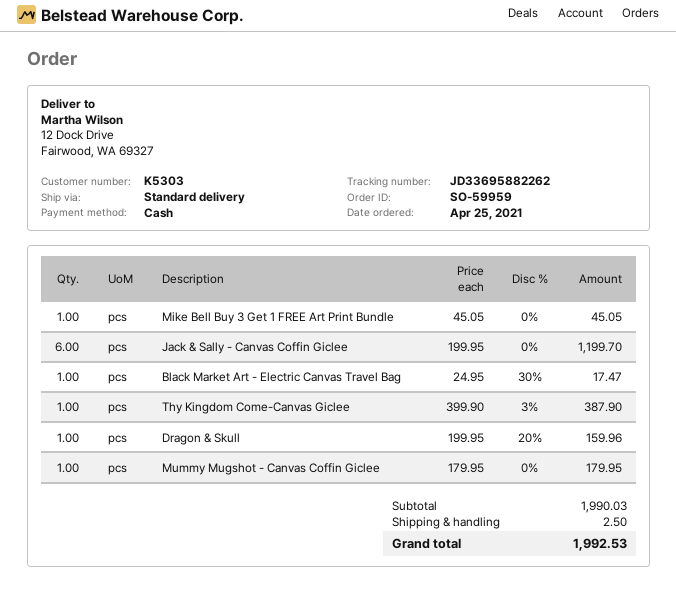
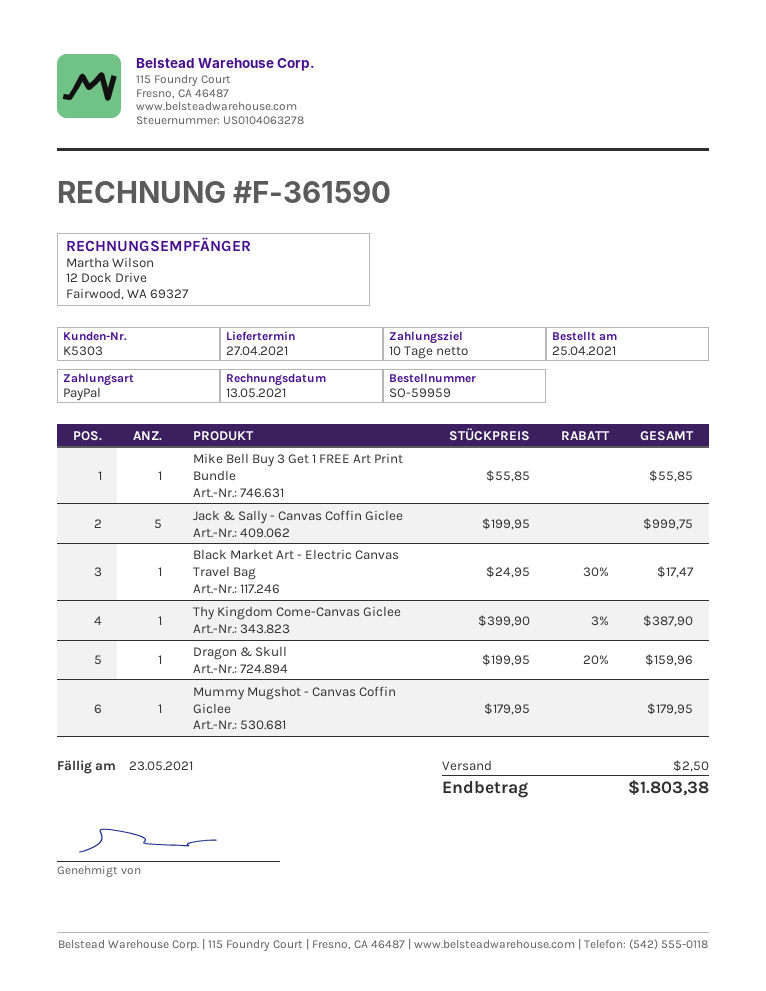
payment method: cash -> PayPal
Mike Bell Buy 3 Get 1 FREE Art Print Bundle: 1 x 45.05 = 45.05 -> 1 x 55.85 = 55.85
Jack & Sally - Canvas Coffin Giclee: 6 x 199.95 = 1199.70 -> 5 x 199.95 = 999.75
total: 1992.53 -> 1803.38

